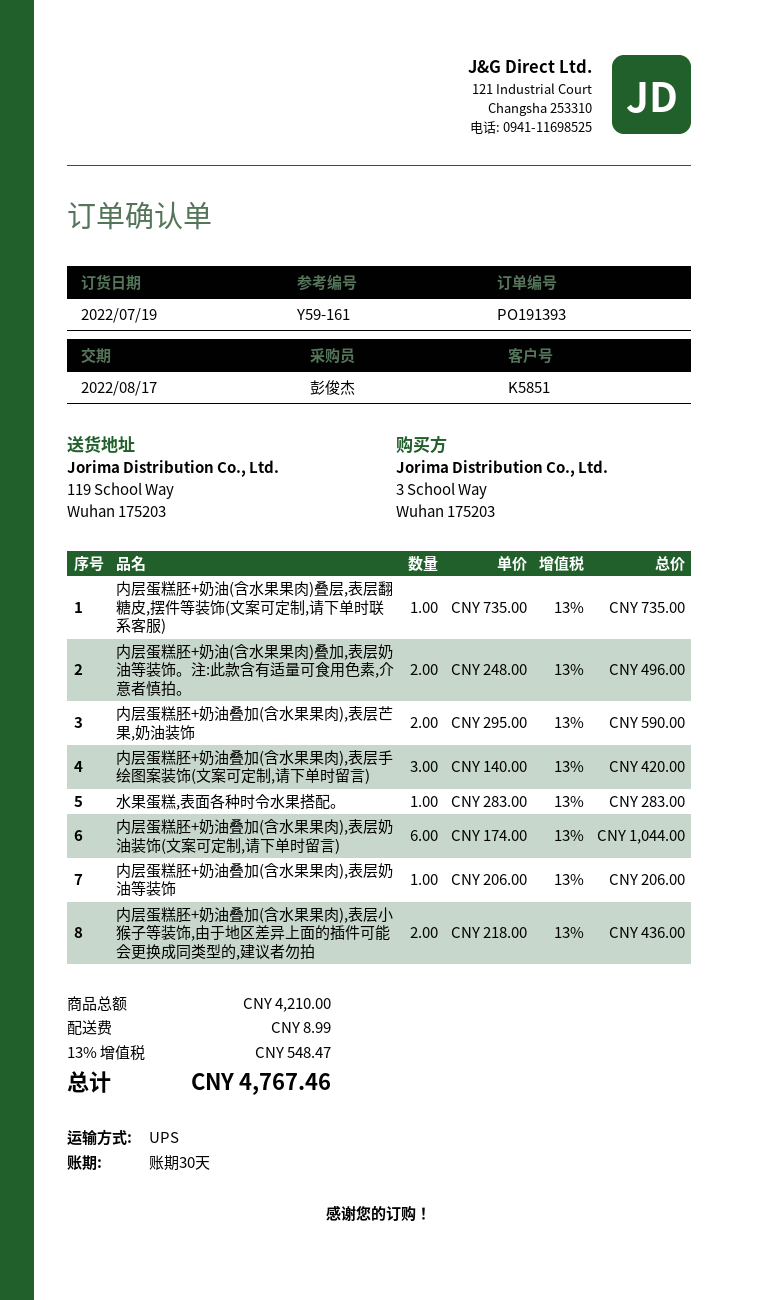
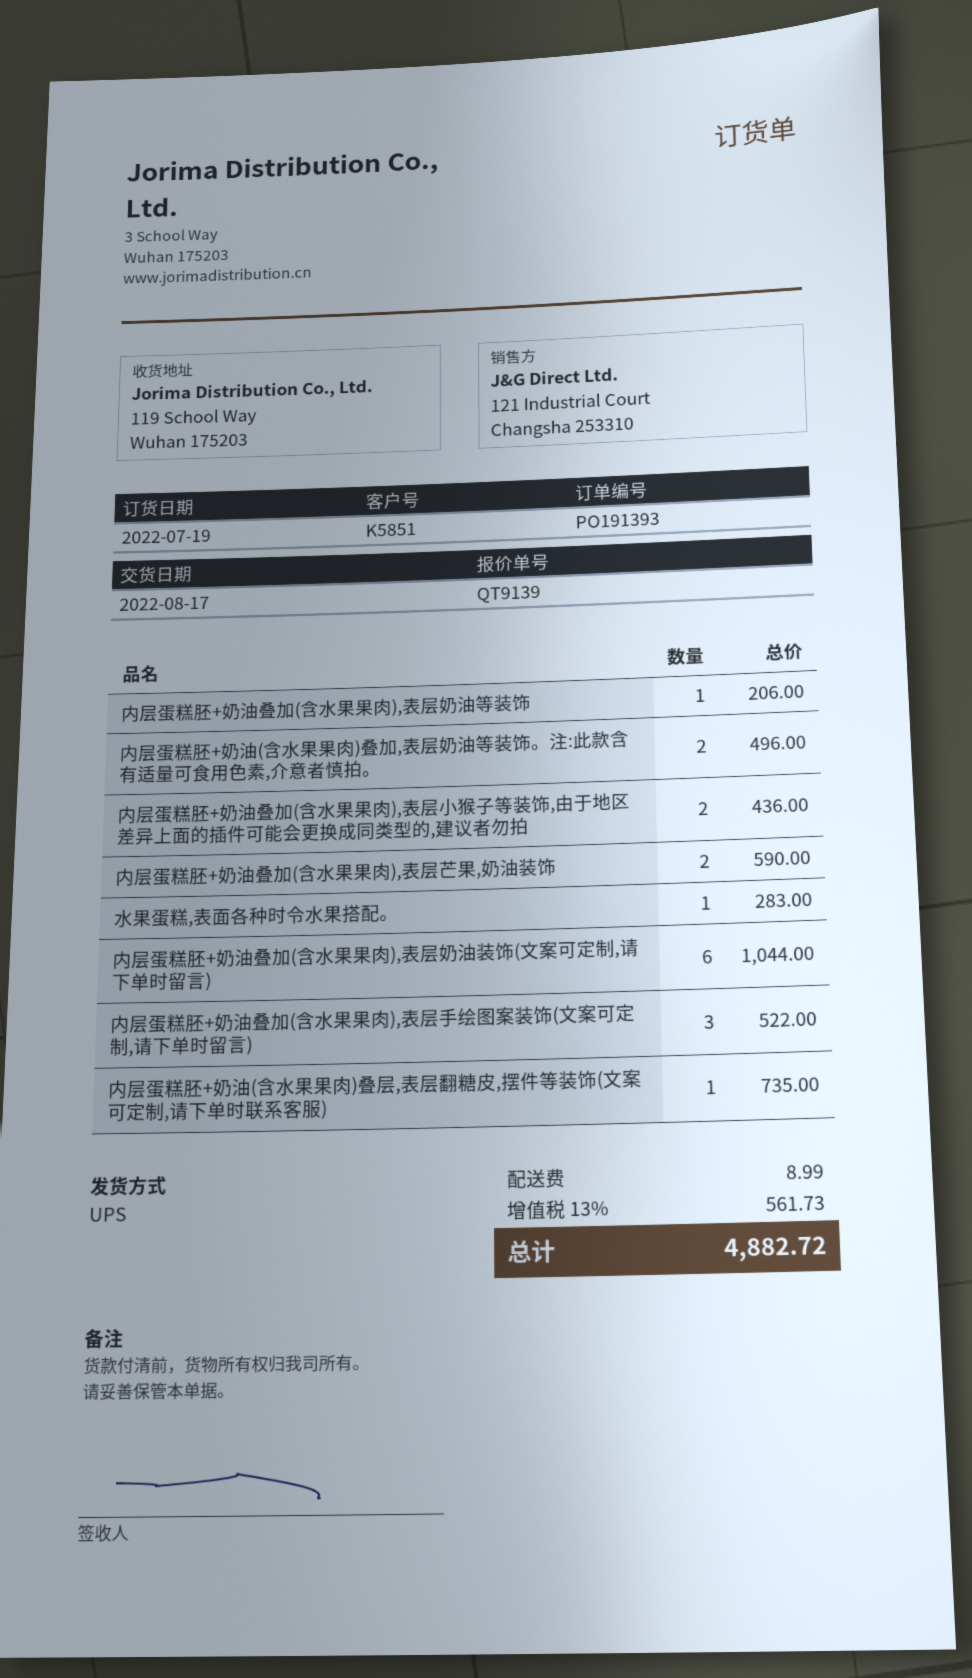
内层蛋糕胚+奶油叠加(含水果果肉),表层手绘图案装饰(文案可定制,请下单时留言): 3 for 420.00 -> 3 for 522.00
tax: 13% = 548.47 -> 13% = 561.73
total: 4767.46 -> 4882.72

